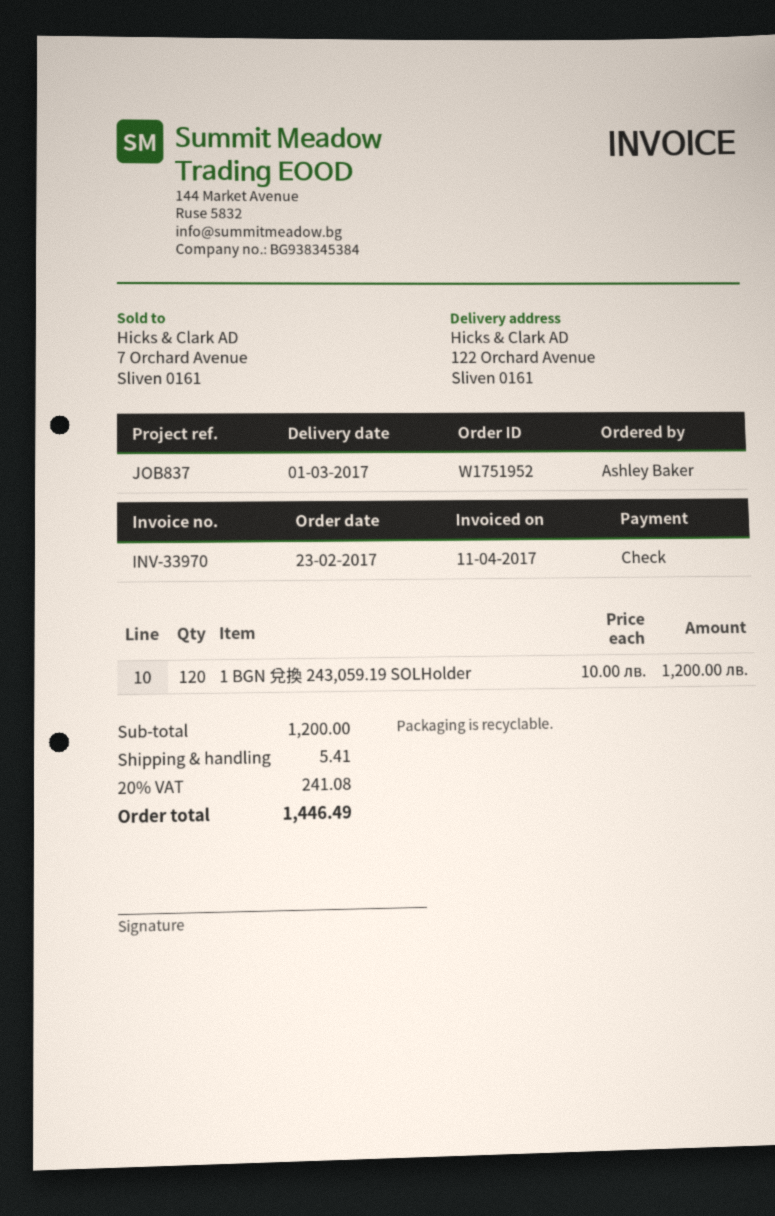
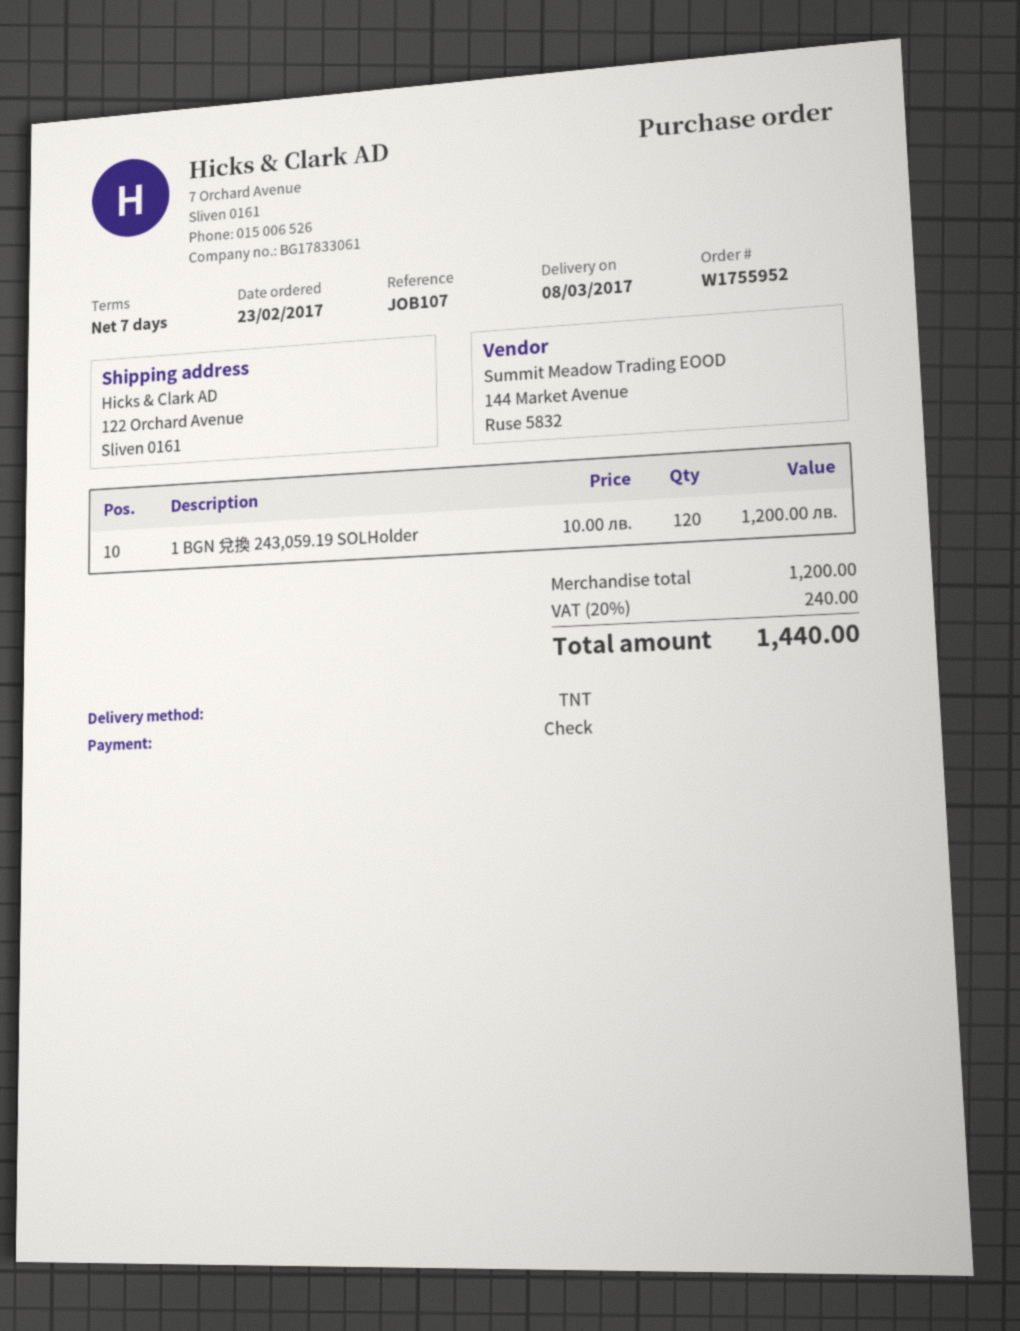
order number: W1751952 -> W1755952
delivery date: 2017-03-01 -> 2017-03-08
reference: JOB837 -> JOB107
shipping: 5.41 -> none
tax: 20% = 241.08 -> 20% = 240.00
total: 1446.49 -> 1440.00

